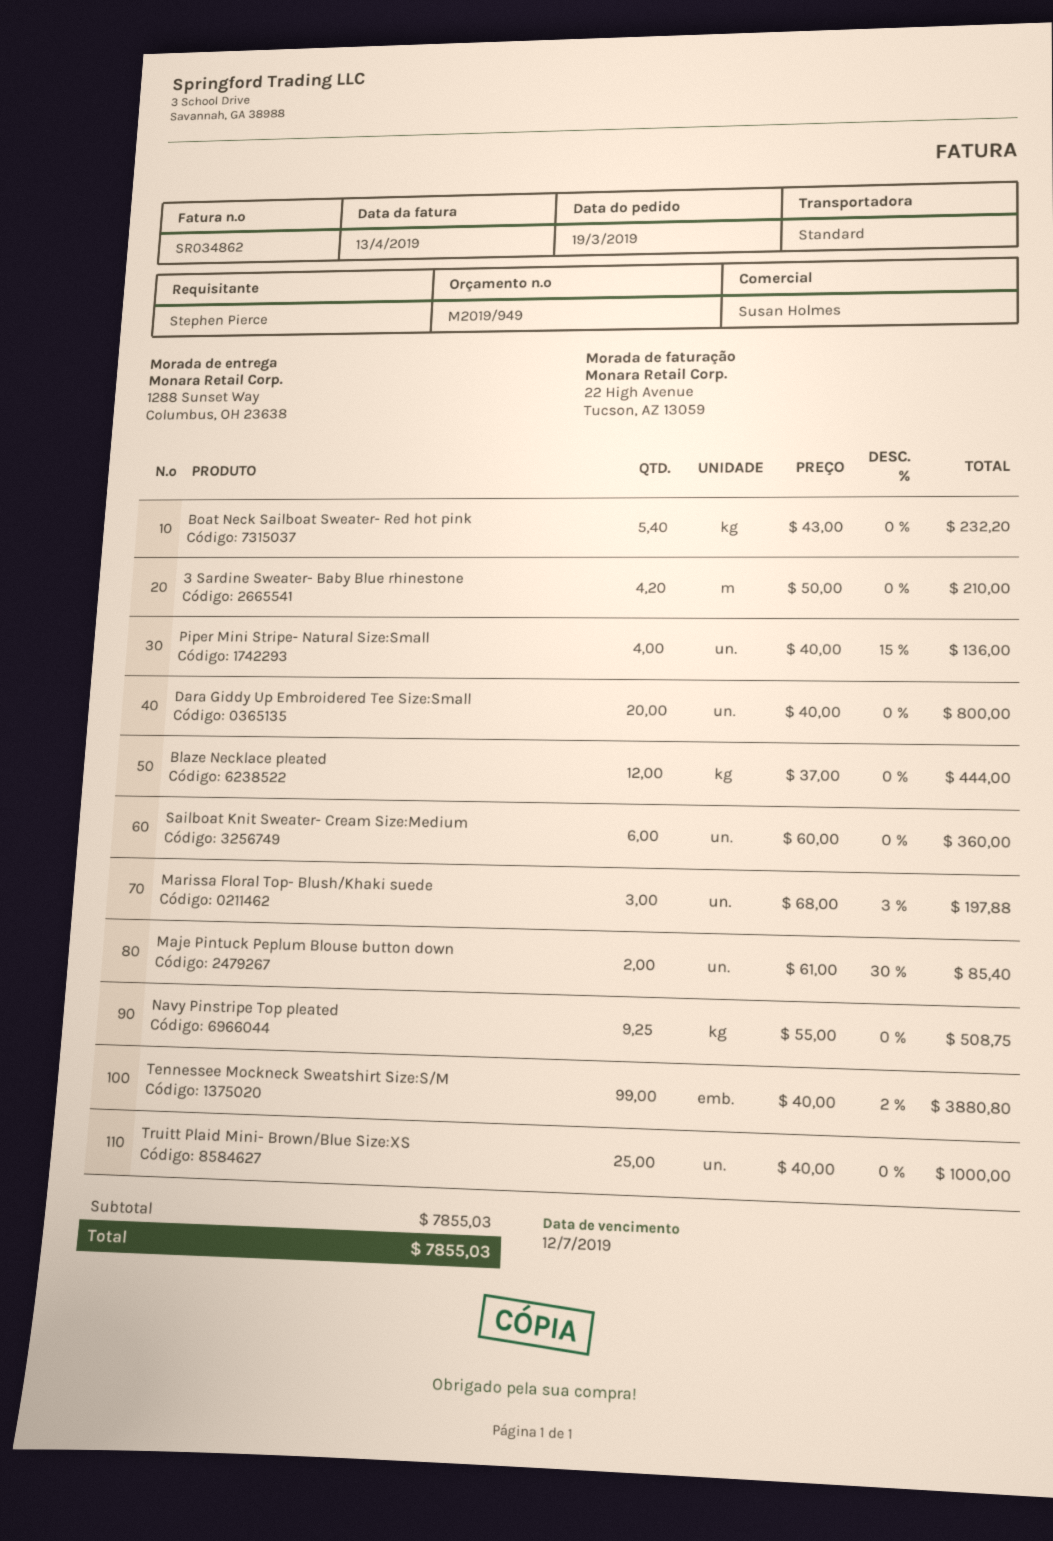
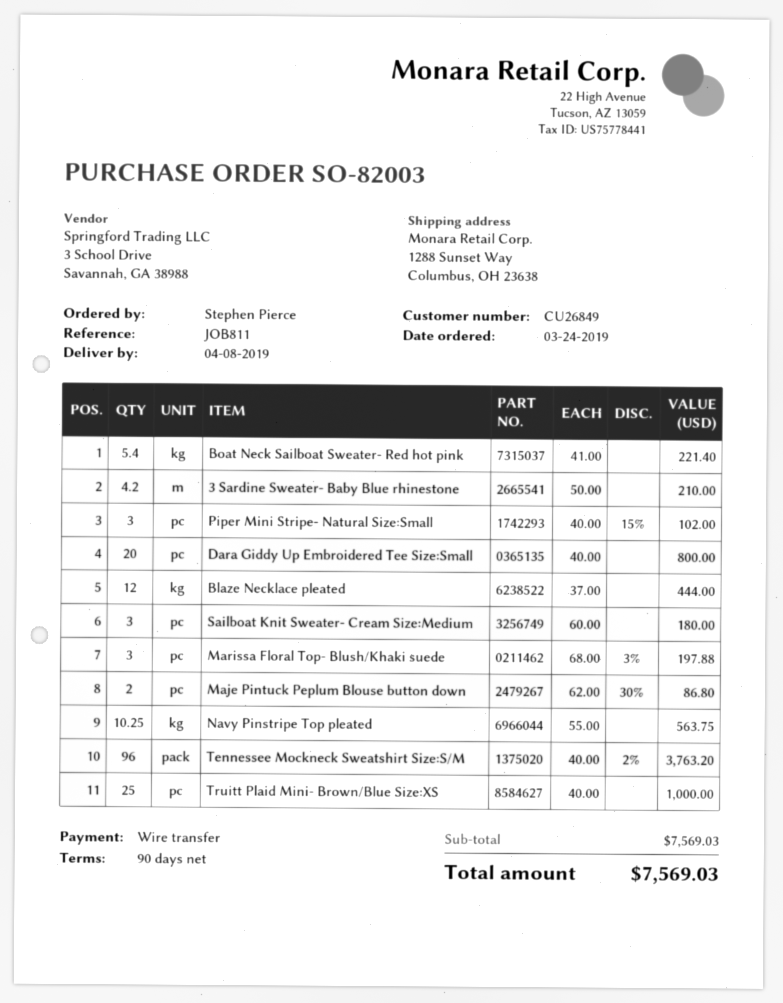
order date: 2019-03-19 -> 2019-03-24
Boat Neck Sailboat Sweater- Red hot pink: 5.4 x 43.00 = 232.20 -> 5.4 x 41.00 = 221.40
Piper Mini Stripe- Natural Size:Small: 4 x 40.00 - 15% = 136.00 -> 3 x 40.00 - 15% = 102.00
Sailboat Knit Sweater- Cream Size:Medium: 6 x 60.00 = 360.00 -> 3 x 60.00 = 180.00
Maje Pintuck Peplum Blouse button down: 2 x 61.00 - 30% = 85.40 -> 2 x 62.00 - 30% = 86.80
Navy Pinstripe Top pleated: 9.25 x 55.00 = 508.75 -> 10.25 x 55.00 = 563.75
Tennessee Mockneck Sweatshirt Size:S/M: 99 x 40.00 - 2% = 3880.80 -> 96 x 40.00 - 2% = 3763.20
subtotal: 7855.03 -> 7569.03
total: 7855.03 -> 7569.03

